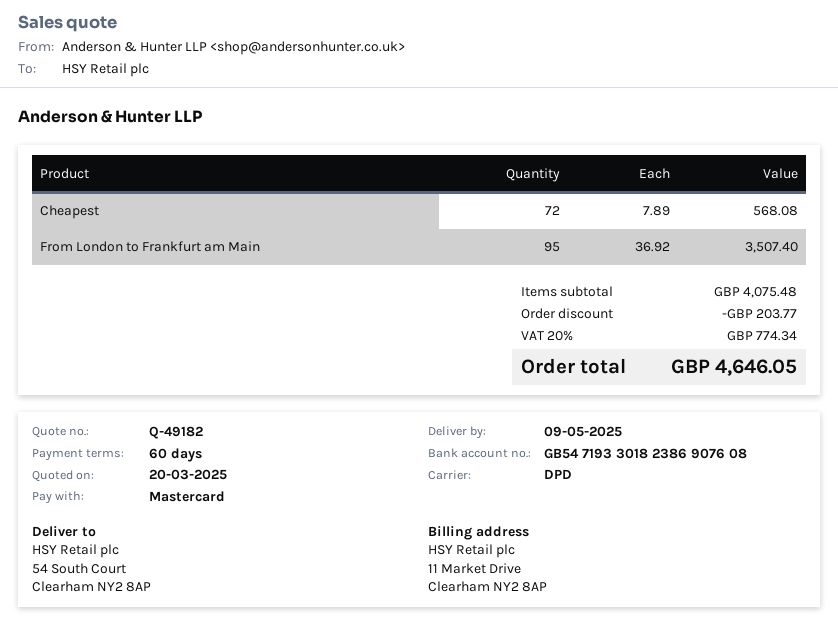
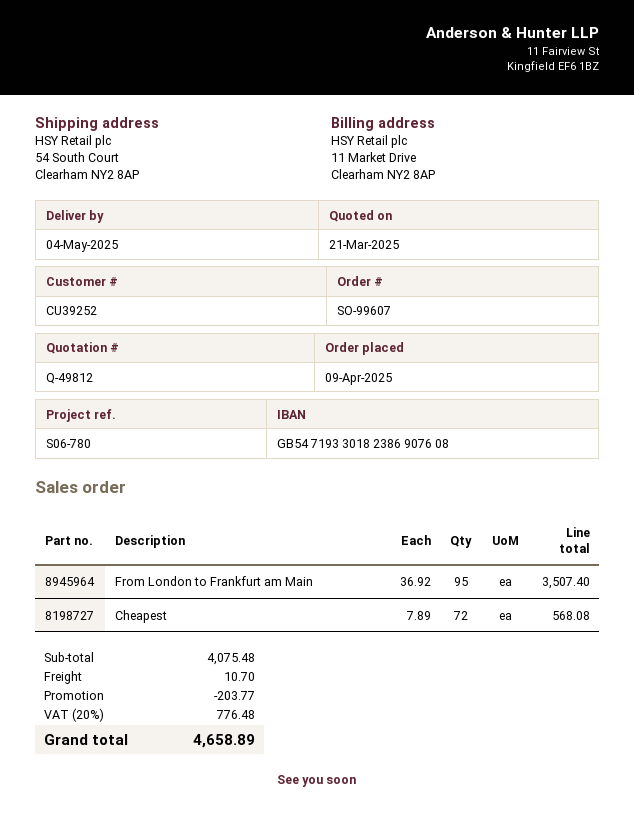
quote number: Q-49182 -> Q-49812
quote date: 2025-03-20 -> 2025-03-21
delivery date: 2025-05-09 -> 2025-05-04
shipping: none -> 10.70
tax: 20% = 774.34 -> 20% = 776.48
total: 4646.05 -> 4658.89

